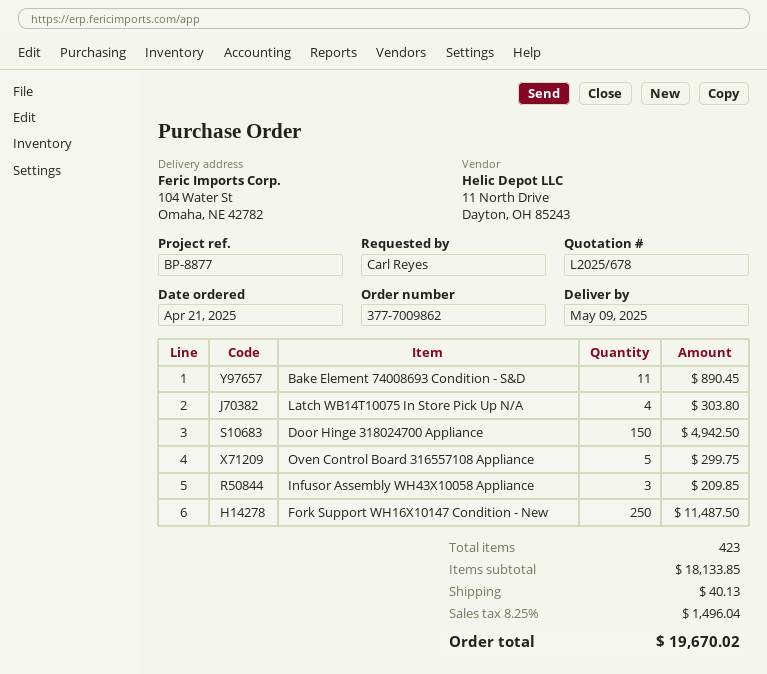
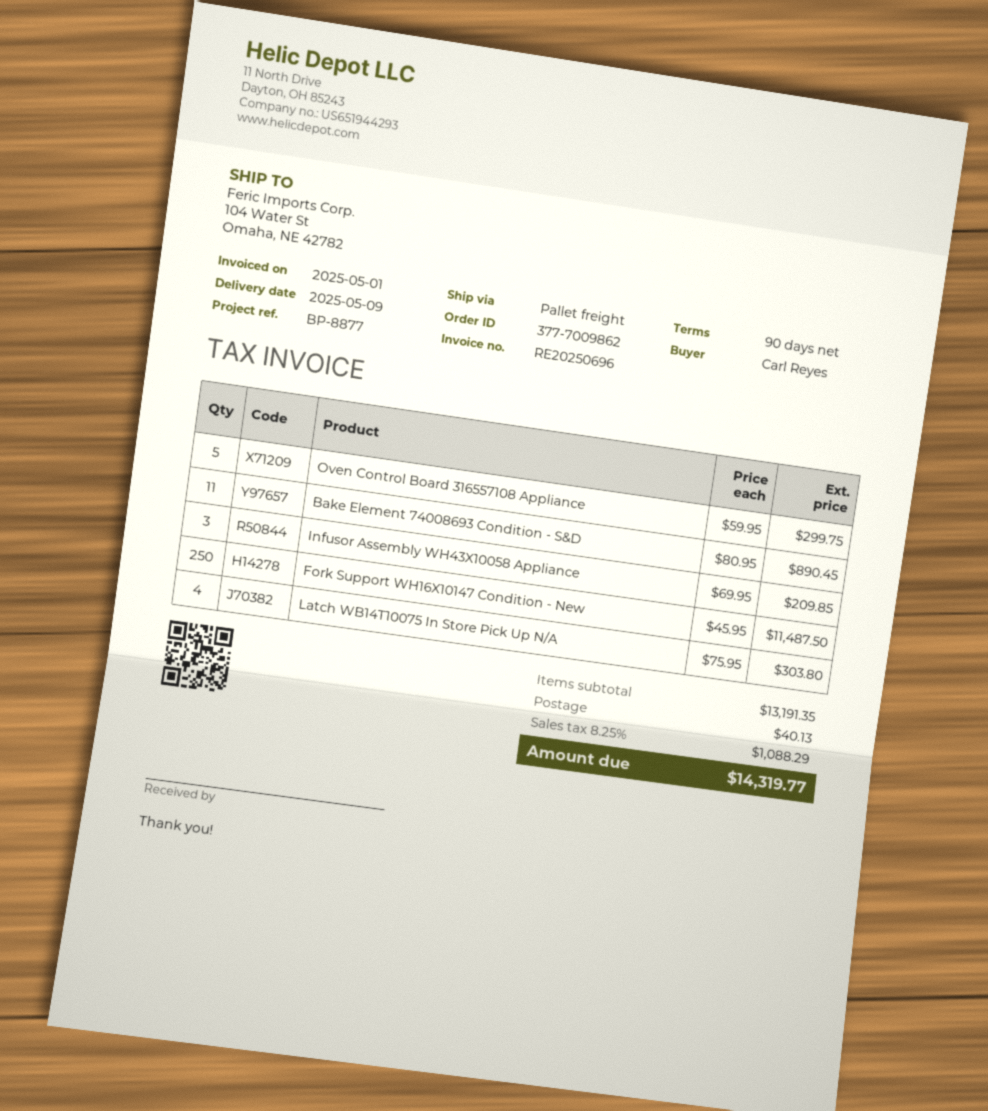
Door Hinge 318024700 Appliance: 150 for 4942.50 -> none
subtotal: 18133.85 -> 13191.35
tax: 8.25% = 1496.04 -> 8.25% = 1088.29
total: 19670.02 -> 14319.77

